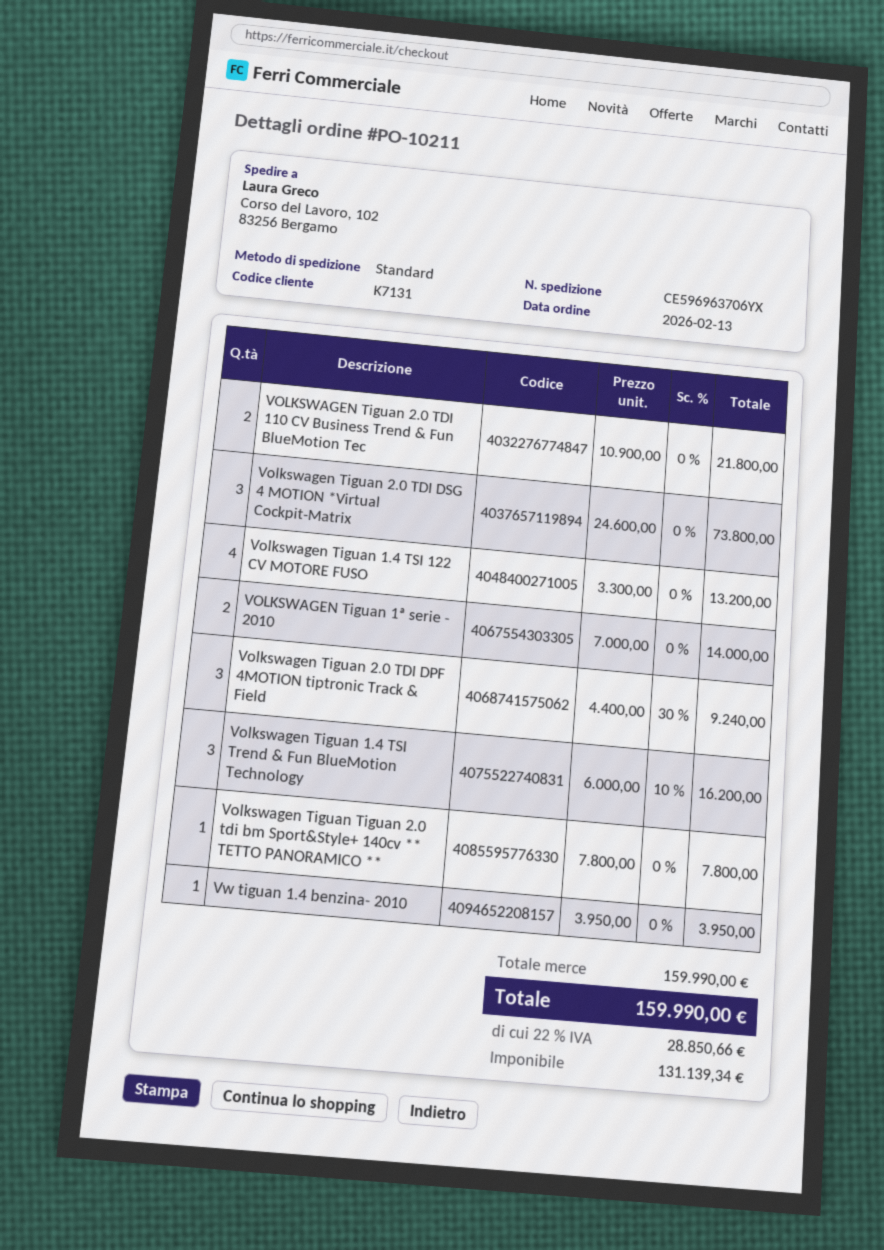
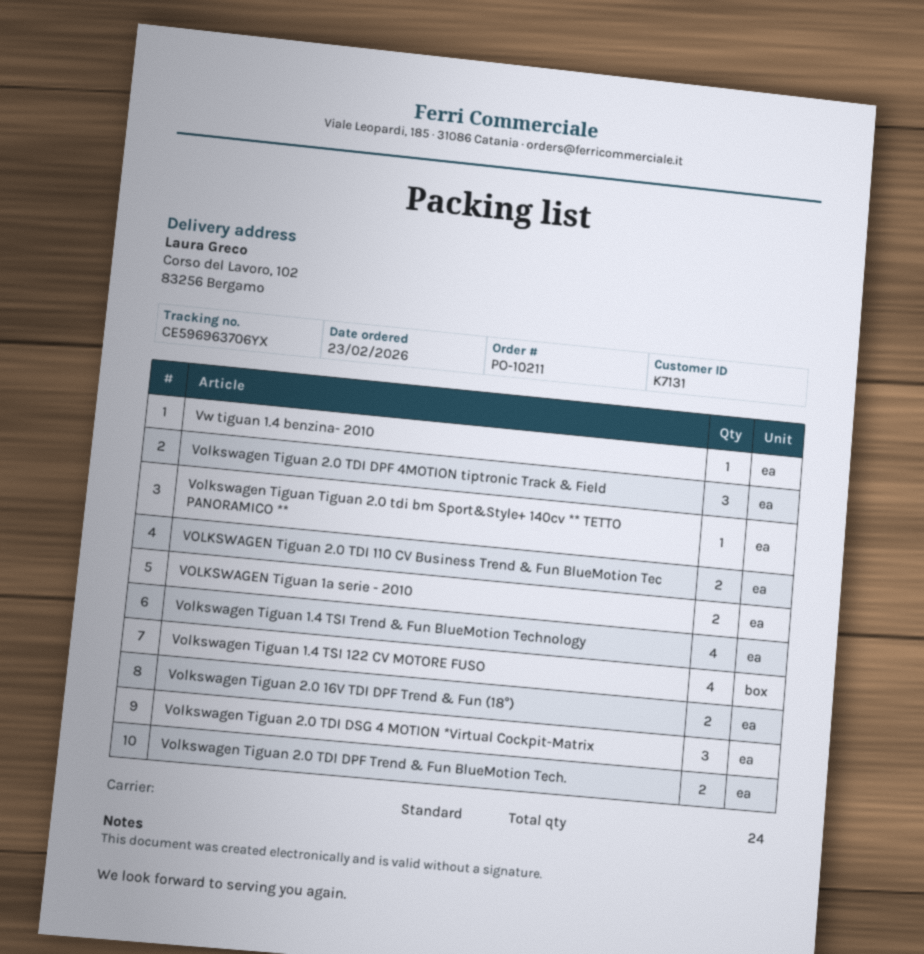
order date: 2026-02-13 -> 2026-02-23
Volkswagen Tiguan 1.4 TSI Trend & Fun BlueMotion Technology: 3 -> 4
Volkswagen Tiguan 2.0 16V TDI DPF Trend & Fun (18°): none -> 2
Volkswagen Tiguan 2.0 TDI DPF Trend & Fun BlueMotion Tech.: none -> 2

